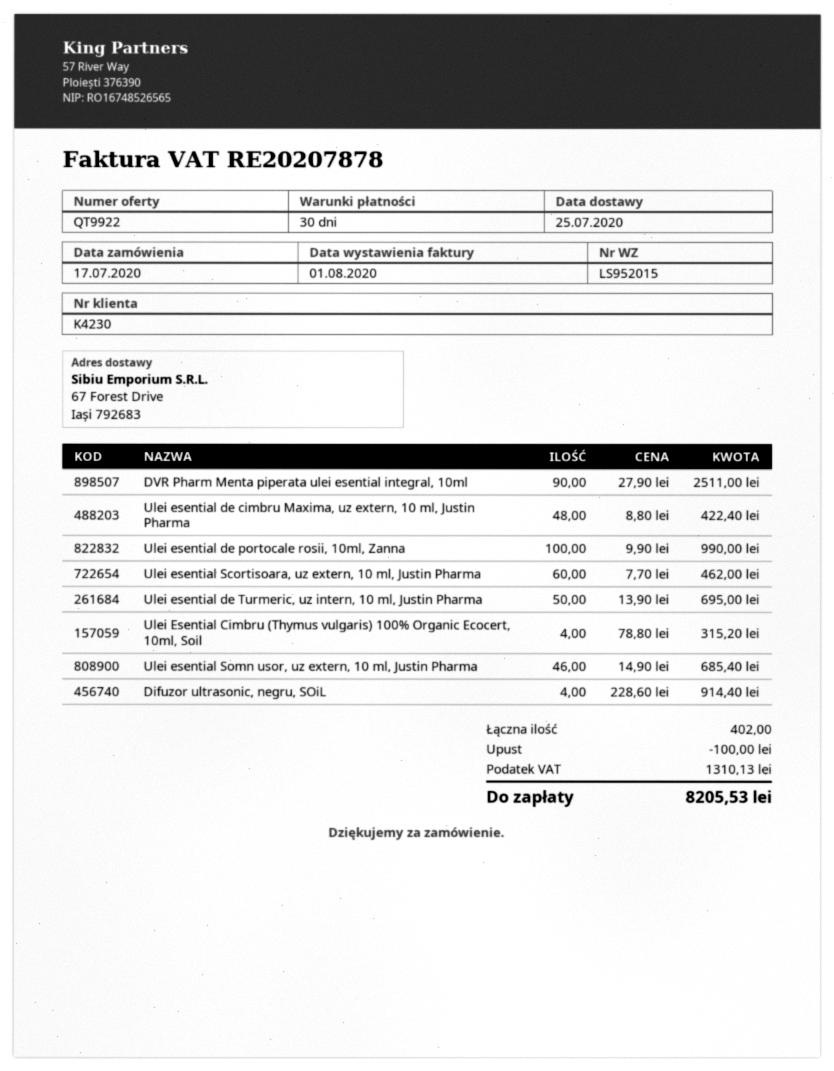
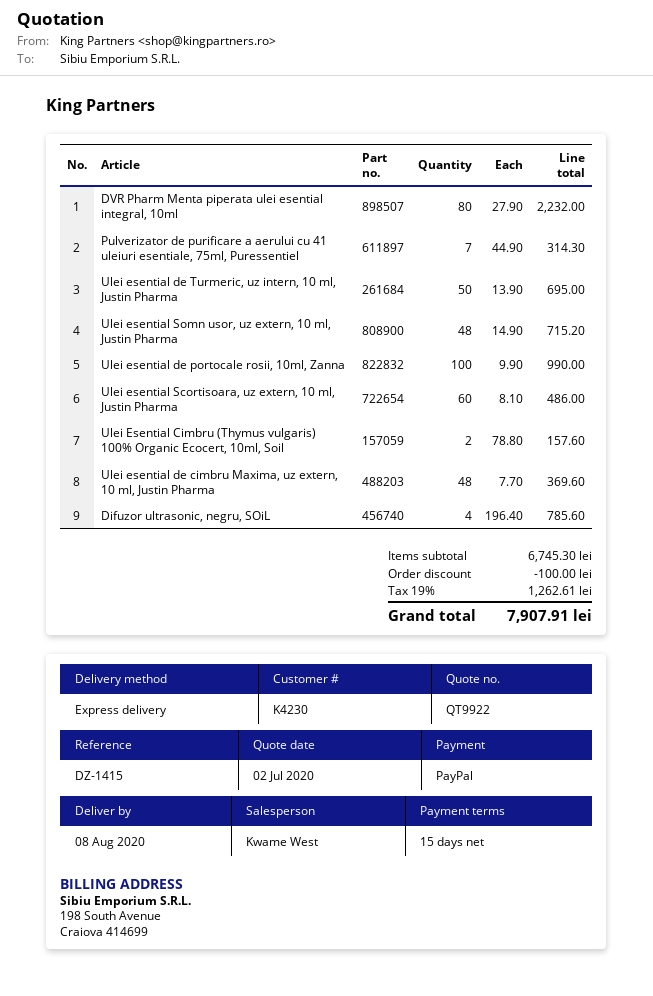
delivery date: 2020-07-25 -> 2020-08-08
payment terms: 30 days -> 15 days
DVR Pharm Menta piperata ulei esential integral, 10ml: 90 x 27.90 = 2511.00 -> 80 x 27.90 = 2232.00
Ulei esential de cimbru Maxima, uz extern, 10 ml, Justin Pharma: 48 x 8.80 = 422.40 -> 48 x 7.70 = 369.60
Ulei esential Scortisoara, uz extern, 10 ml, Justin Pharma: 60 x 7.70 = 462.00 -> 60 x 8.10 = 486.00
Ulei Esential Cimbru (Thymus vulgaris) 100% Organic Ecocert, 10ml, Soil: 4 x 78.80 = 315.20 -> 2 x 78.80 = 157.60
Ulei esential Somn usor, uz extern, 10 ml, Justin Pharma: 46 x 14.90 = 685.40 -> 48 x 14.90 = 715.20
Difuzor ultrasonic, negru, SOiL: 4 x 228.60 = 914.40 -> 4 x 196.40 = 785.60
Pulverizator de purificare a aerului cu 41 uleiuri esentiale, 75ml, Puressentiel: none -> 7 x 44.90 = 314.30
tax: 1310.13 -> 1262.61
total: 8205.53 -> 7907.91

